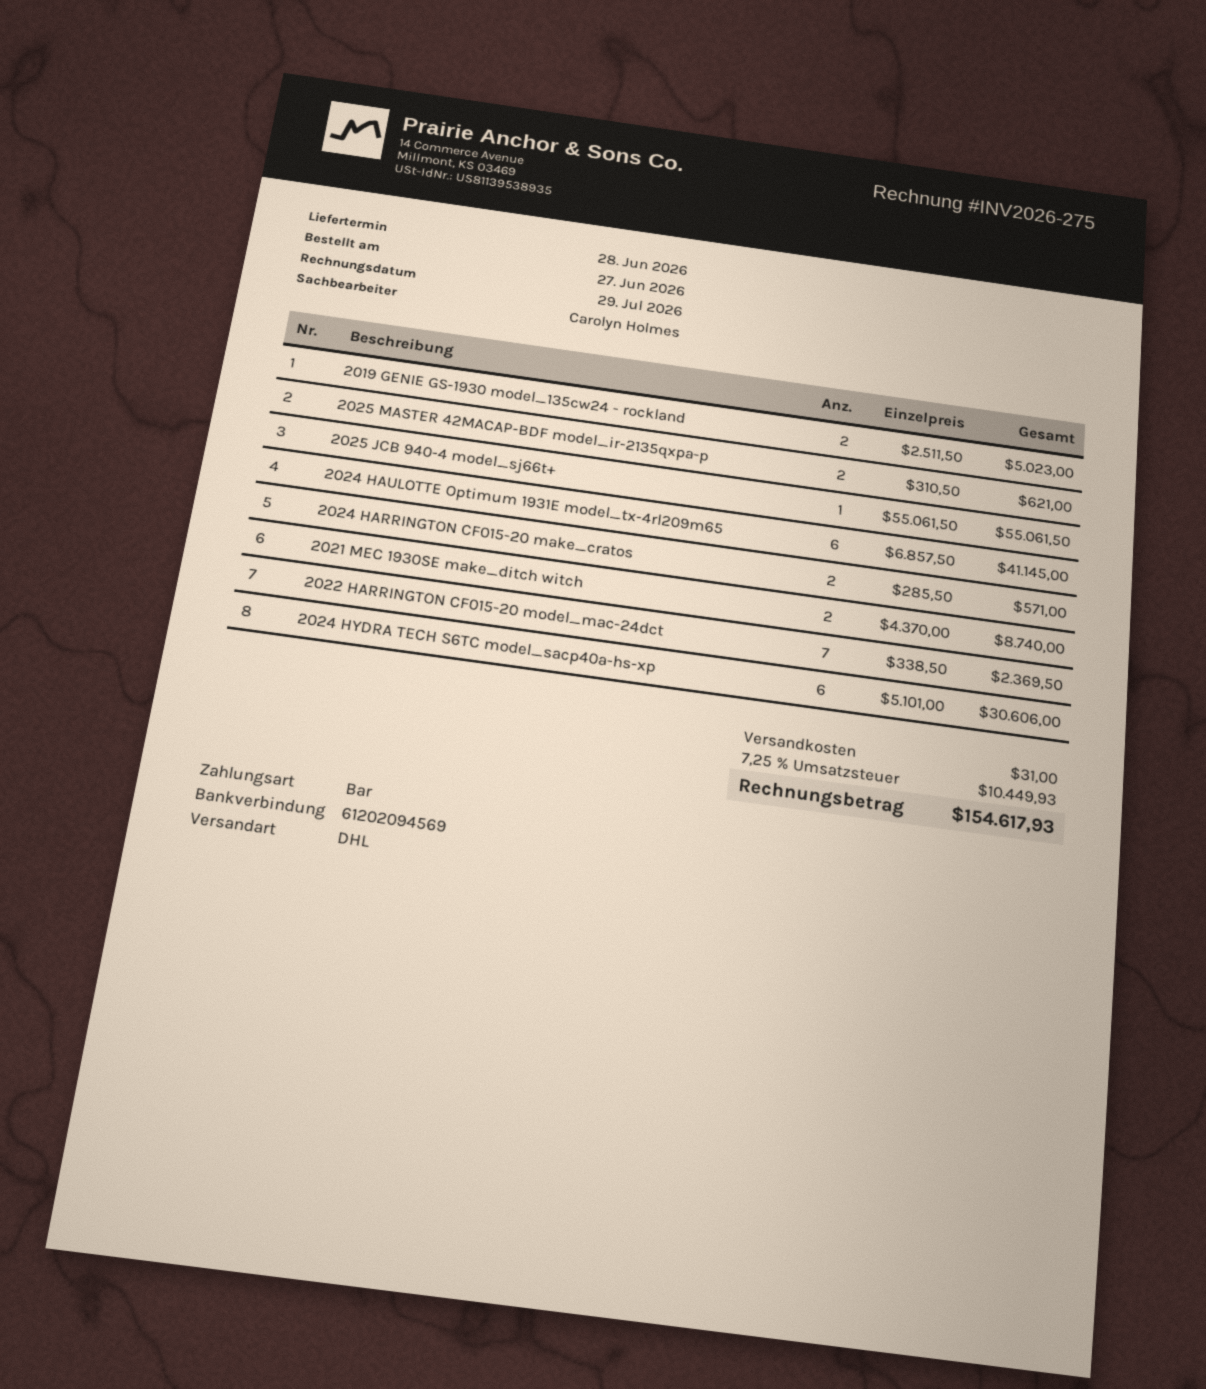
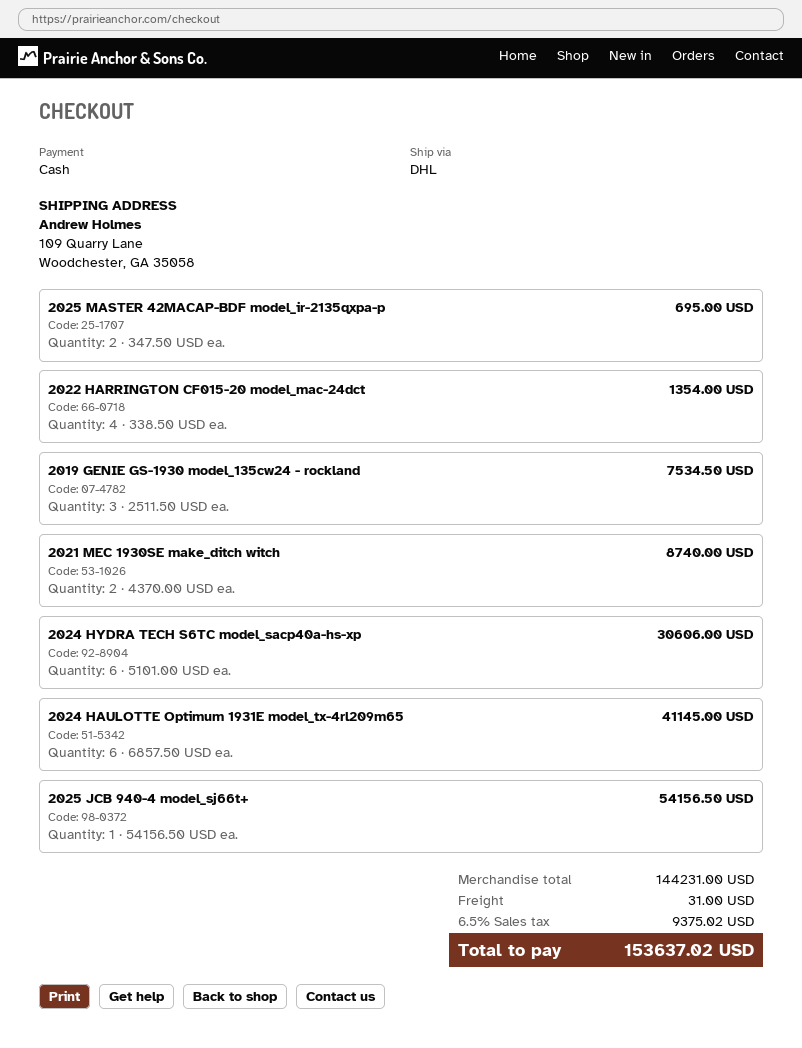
2019 GENIE GS-1930 model_135cw24 - rockland: 2 x 2511.50 = 5023.00 -> 3 x 2511.50 = 7534.50
2025 MASTER 42MACAP-BDF model_ir-2135qxpa-p: 2 x 310.50 = 621.00 -> 2 x 347.50 = 695.00
2025 JCB 940-4 model_sj66t+: 1 x 55061.50 = 55061.50 -> 1 x 54156.50 = 54156.50
2024 HARRINGTON CF015-20 make_cratos: 2 x 285.50 = 571.00 -> none
2022 HARRINGTON CF015-20 model_mac-24dct: 7 x 338.50 = 2369.50 -> 4 x 338.50 = 1354.00
tax: 7.25% = 10449.93 -> 6.5% = 9375.02
total: 154617.93 -> 153637.02

